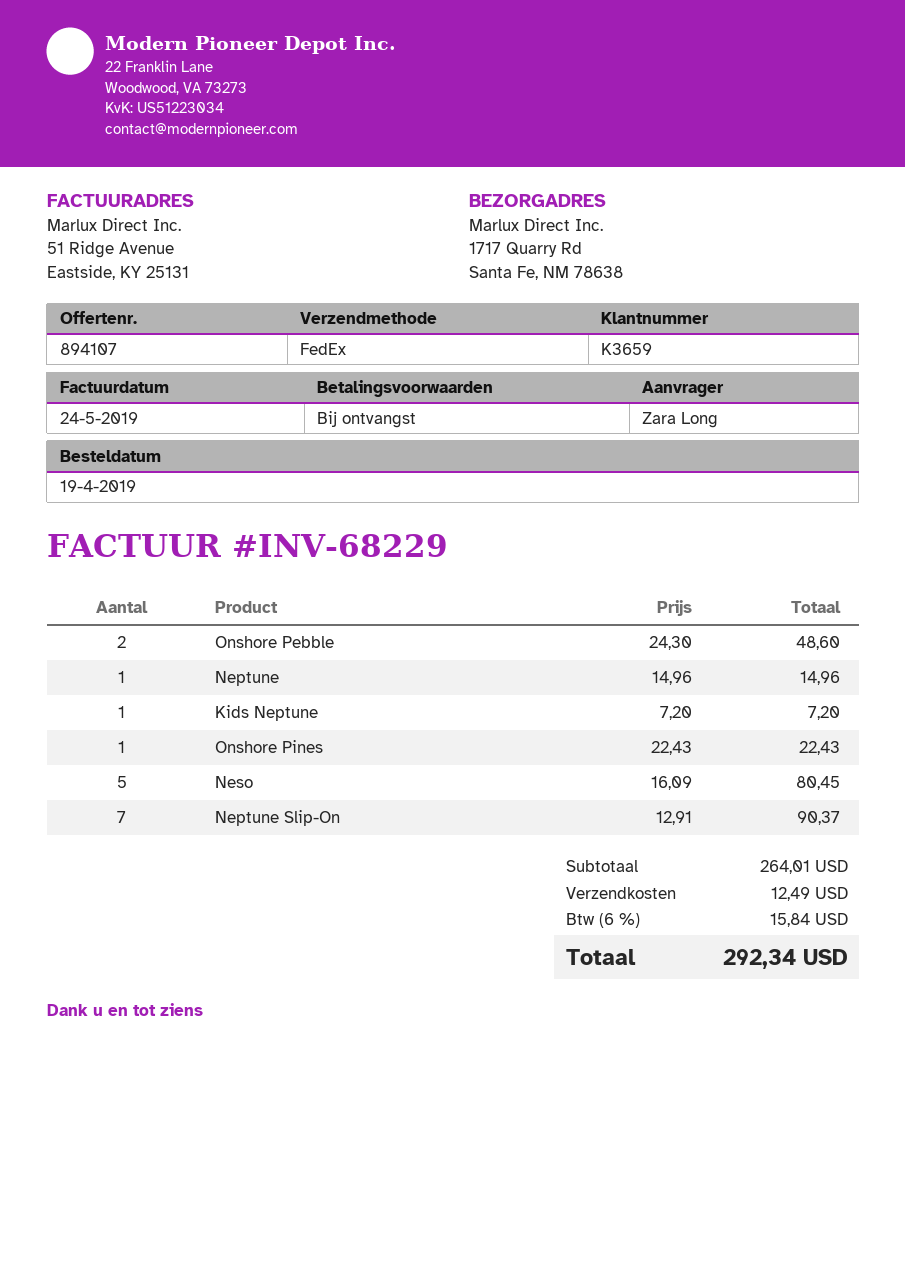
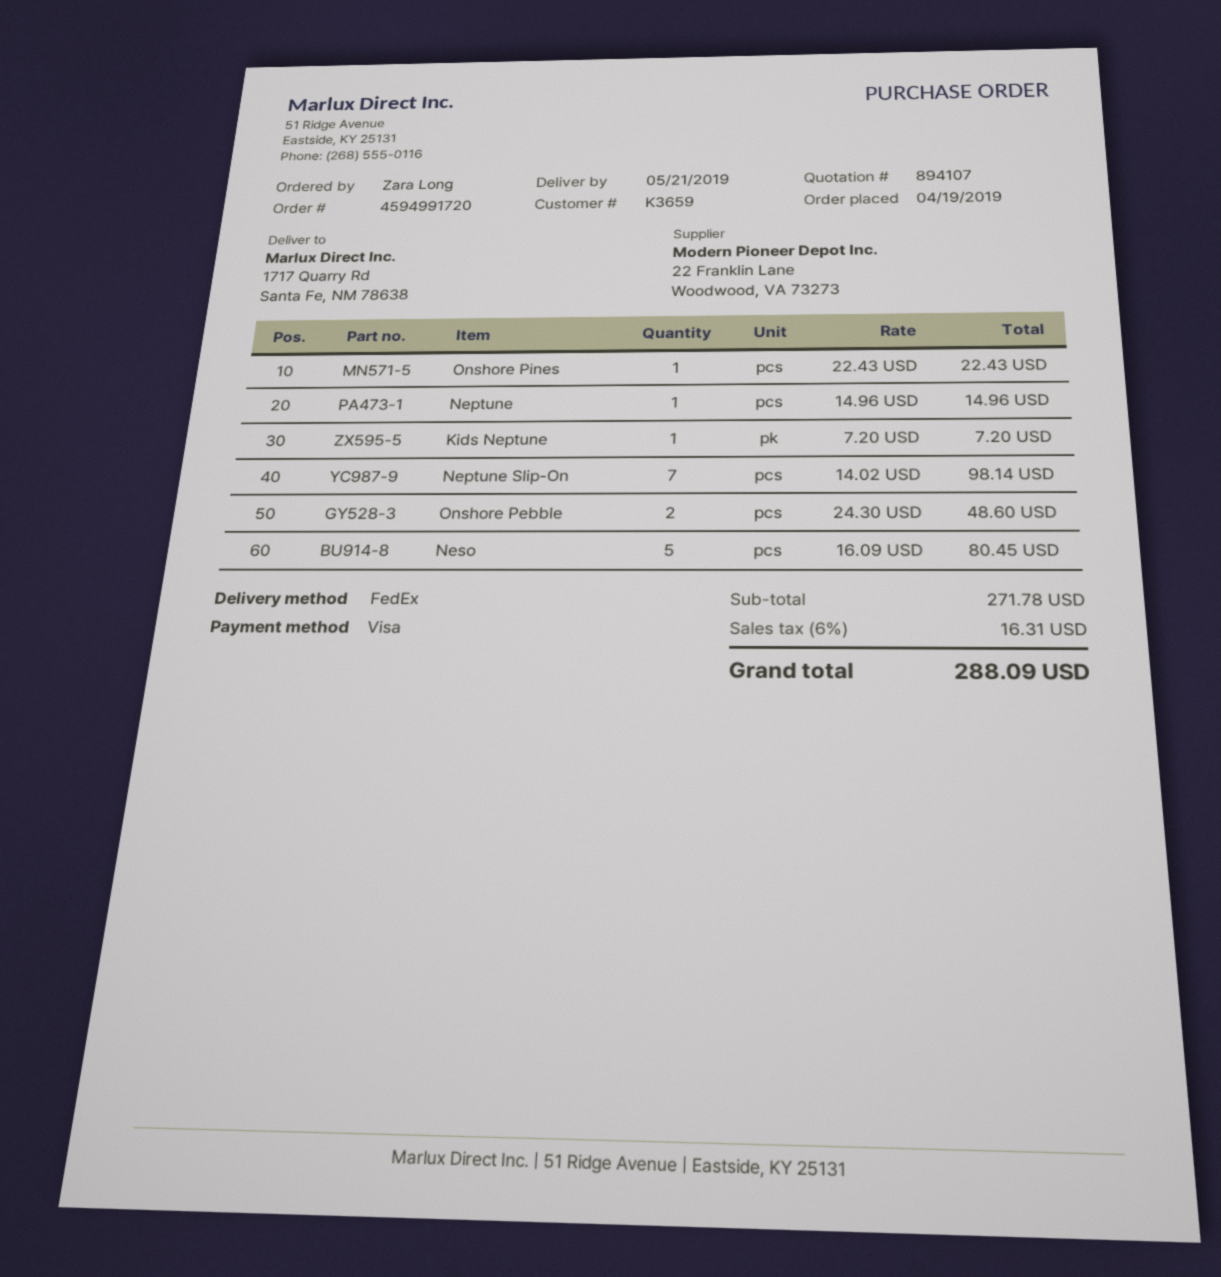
Neptune Slip-On: 7 x 12.91 = 90.37 -> 7 x 14.02 = 98.14
subtotal: 264.01 -> 271.78
shipping: 12.49 -> none
tax: 6% = 15.84 -> 6% = 16.31
total: 292.34 -> 288.09

